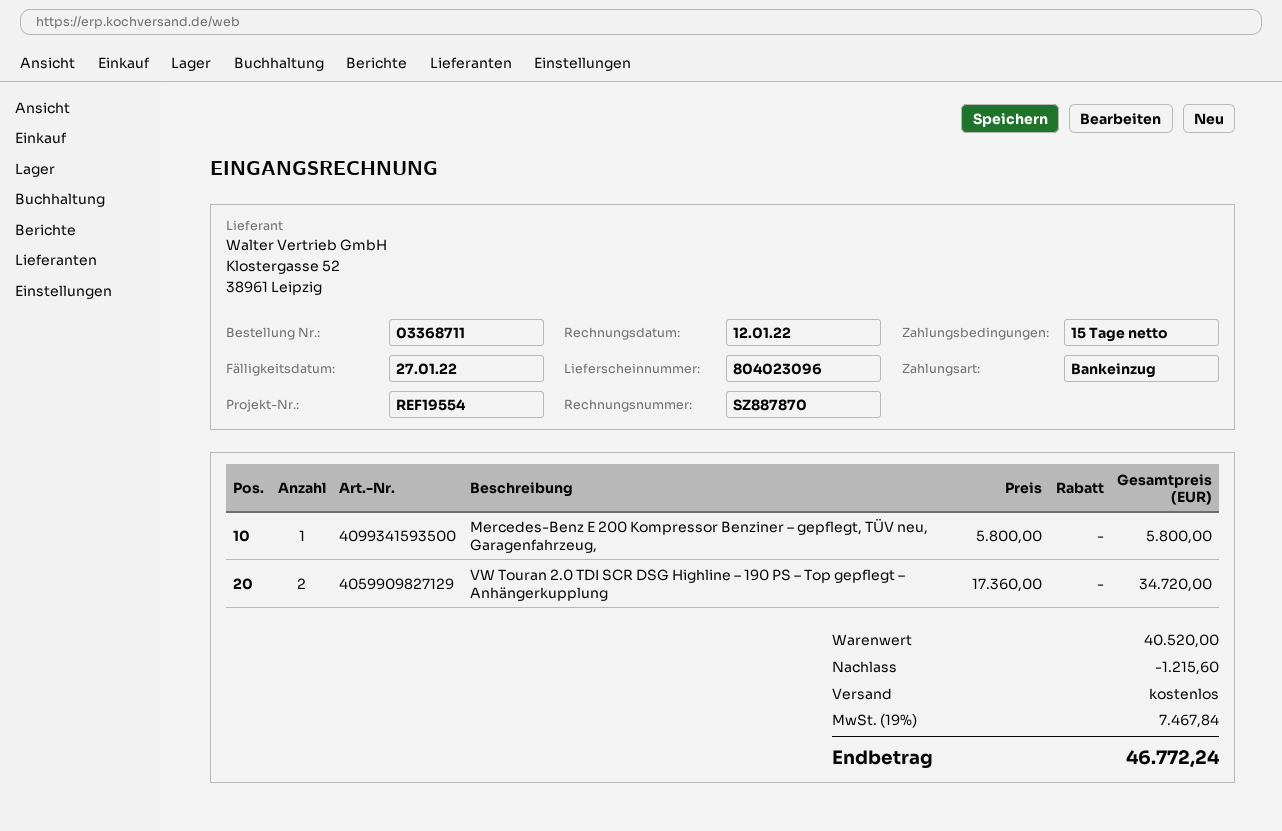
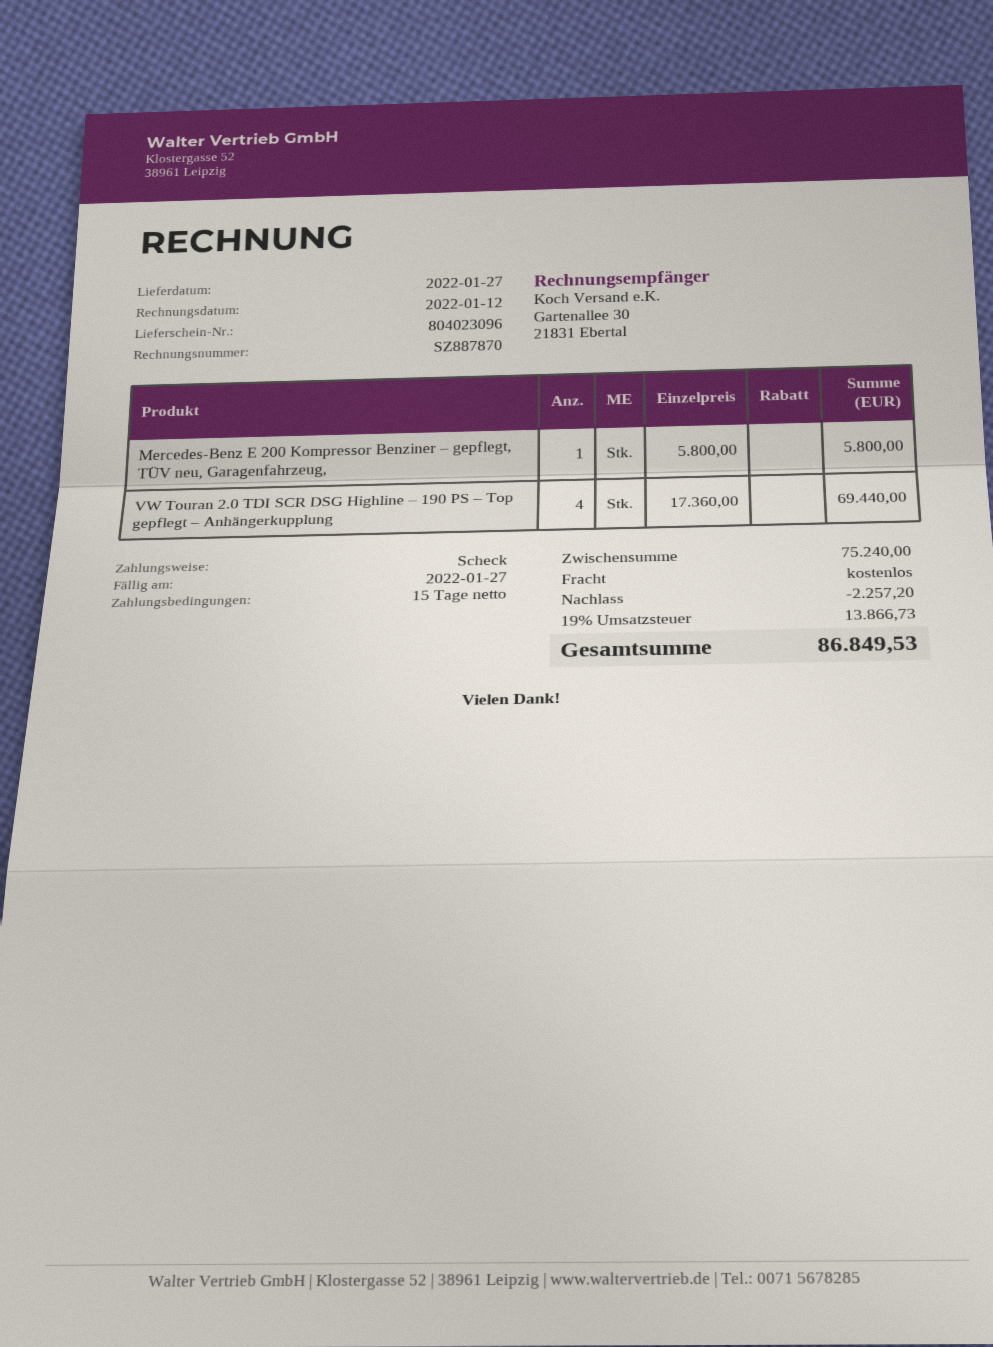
payment method: direct debit -> cheque
VW Touran 2.0 TDI SCR DSG Highline – 190 PS – Top gepflegt – Anhängerkupplung: 2 x 17360.00 = 34720.00 -> 4 x 17360.00 = 69440.00
subtotal: 40520.00 -> 75240.00
discount: 1215.60 -> 2257.20
tax: 19% = 7467.84 -> 19% = 13866.73
total: 46772.24 -> 86849.53

